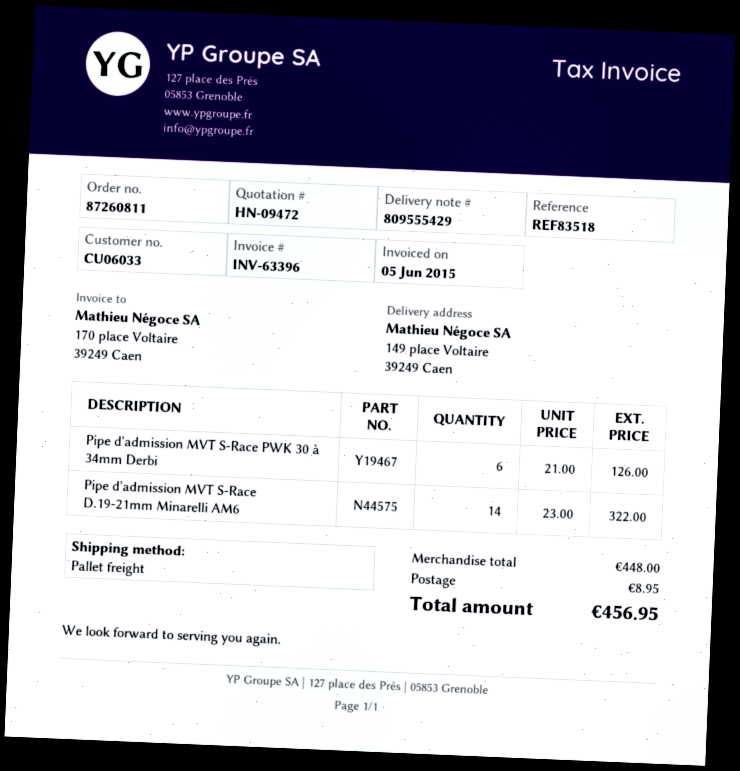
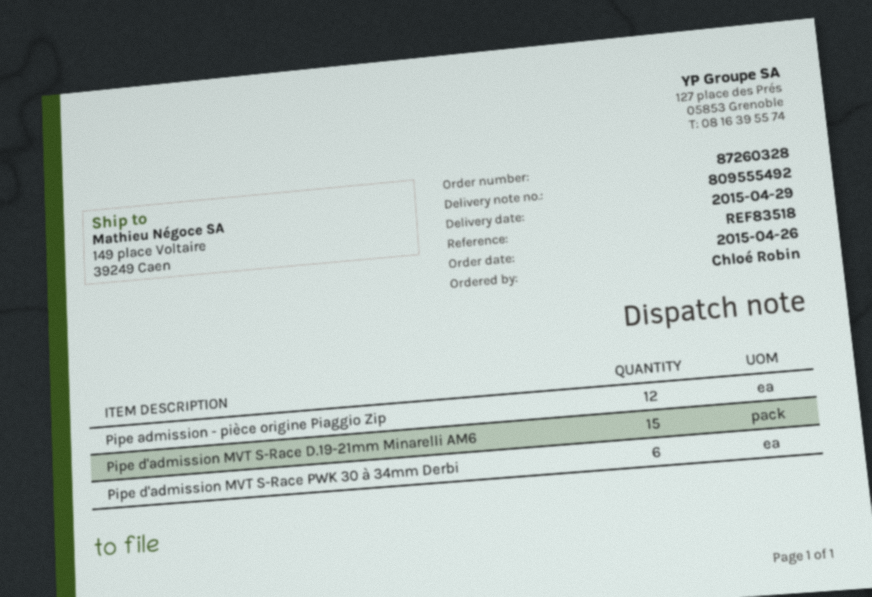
order number: 87260811 -> 87260328
delivery note number: 809555429 -> 809555492
Pipe d'admission MVT S-Race D.19-21mm Minarelli AM6: 14 -> 15
Pipe admission - pièce origine Piaggio Zip: none -> 12

